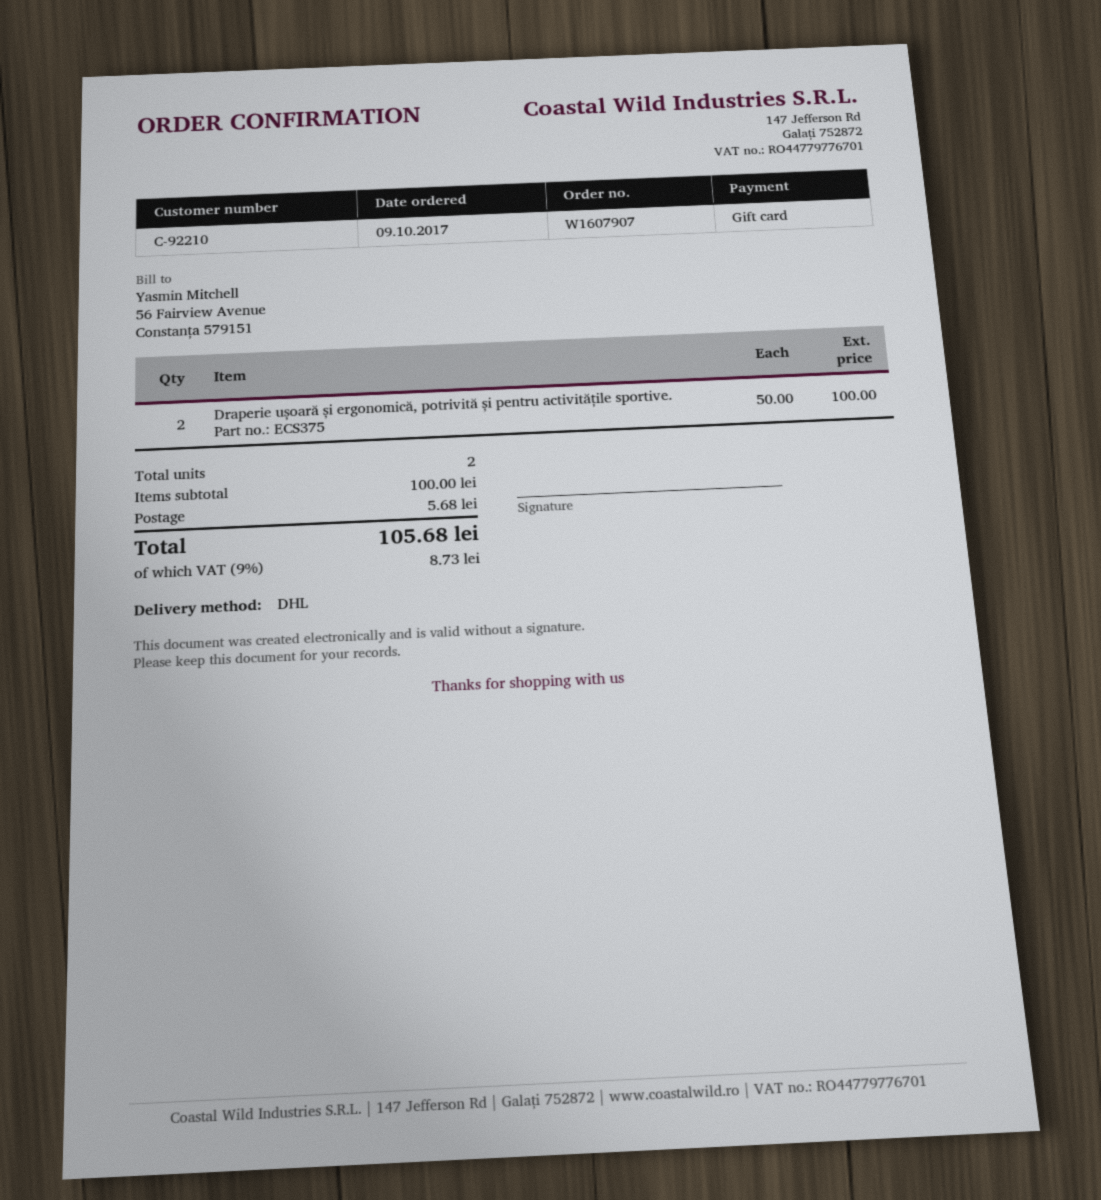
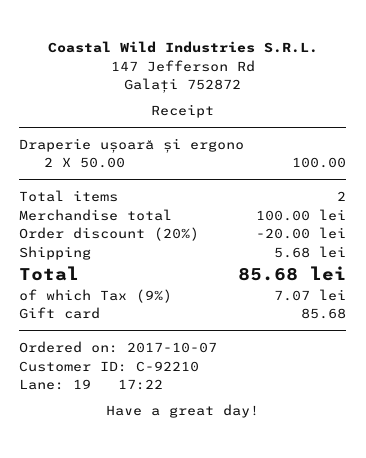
order date: 2017-10-09 -> 2017-10-07
discount: none -> 20% = 20.00
tax: 9% = 8.73 -> 9% = 7.07
total: 105.68 -> 85.68

